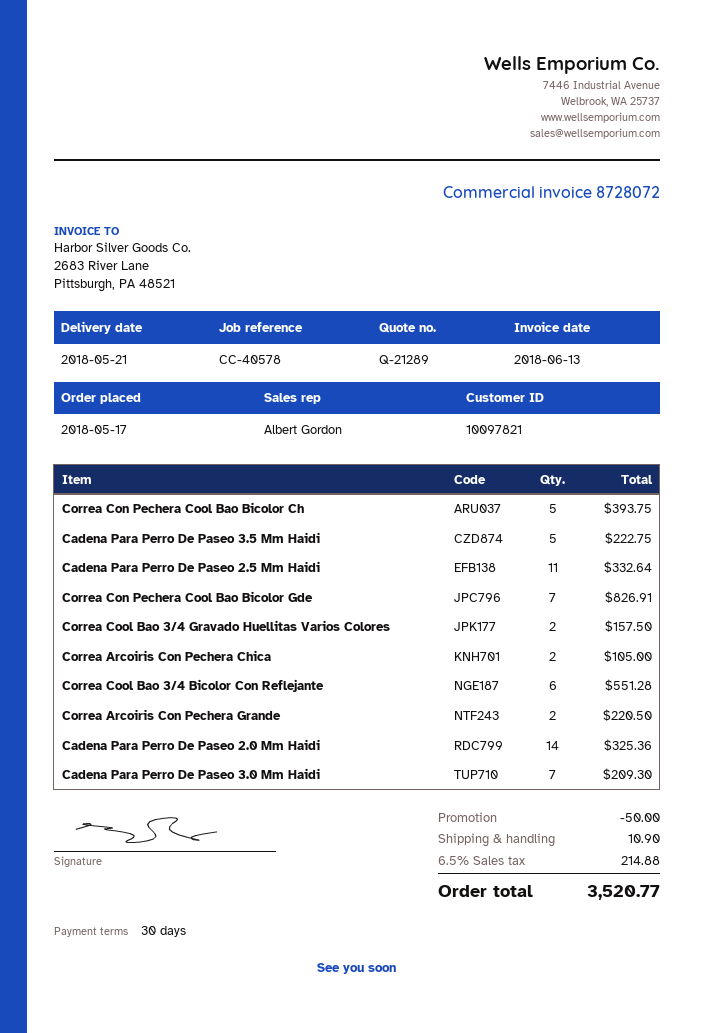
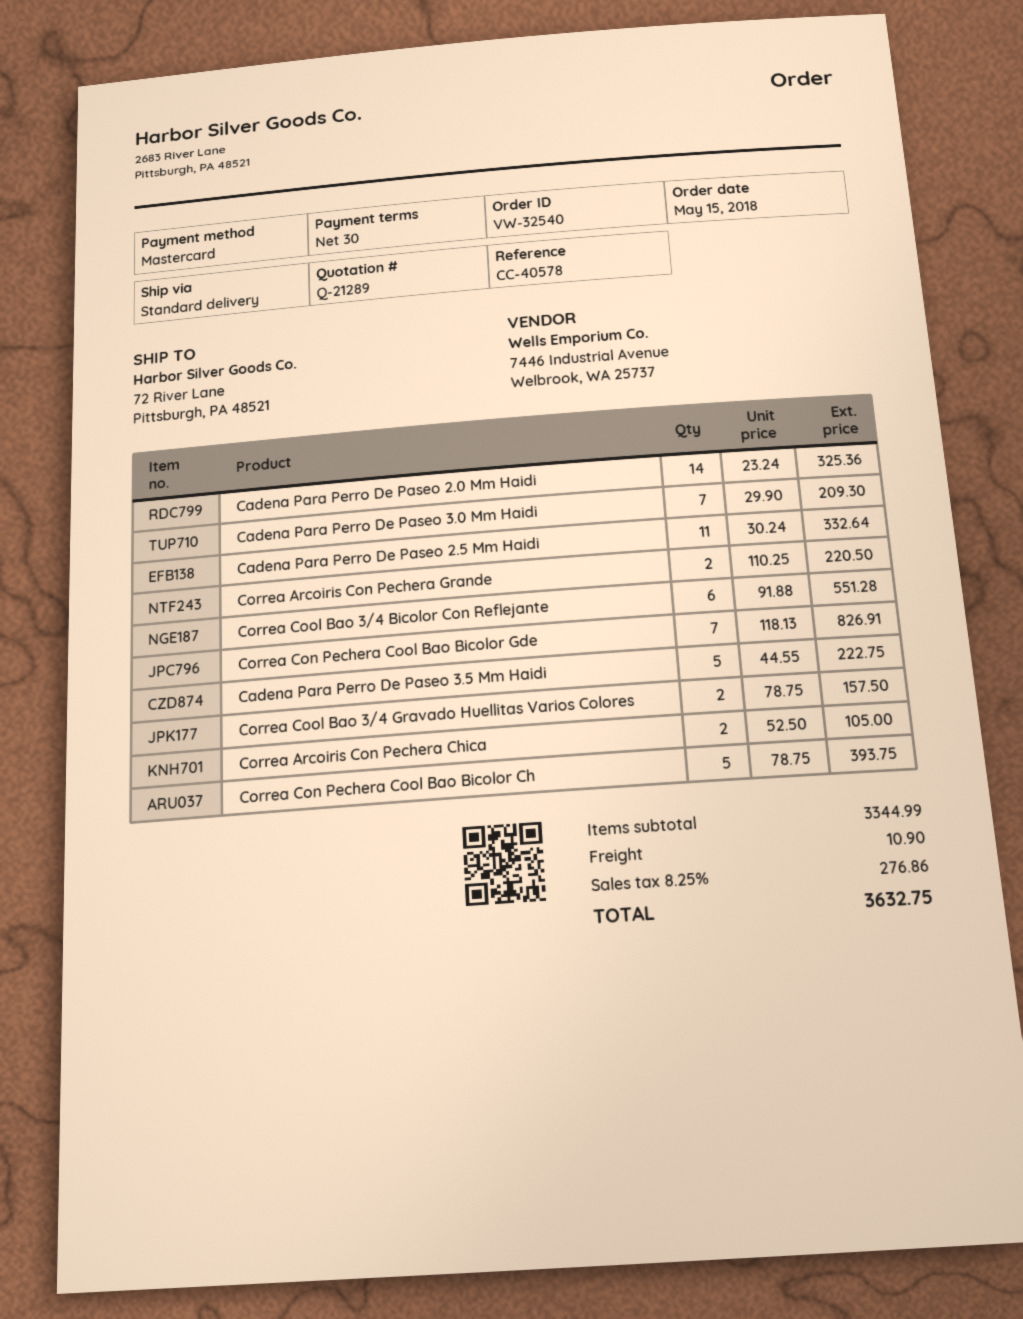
order date: 2018-05-17 -> 2018-05-15
discount: 50.00 -> none
tax: 6.5% = 214.88 -> 8.25% = 276.86
total: 3520.77 -> 3632.75

